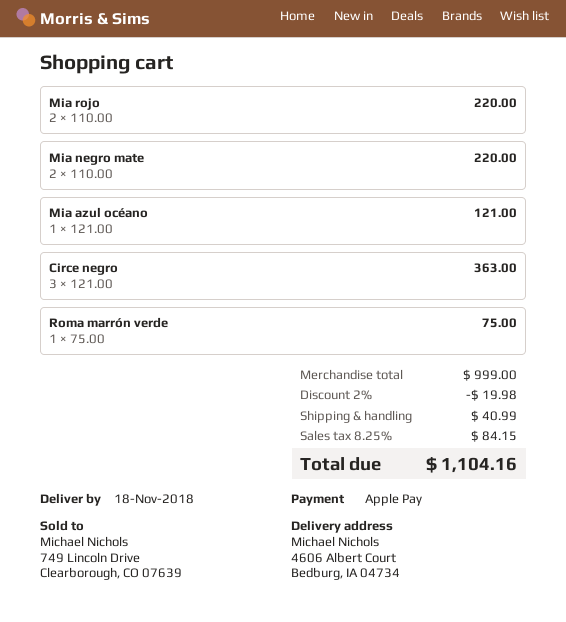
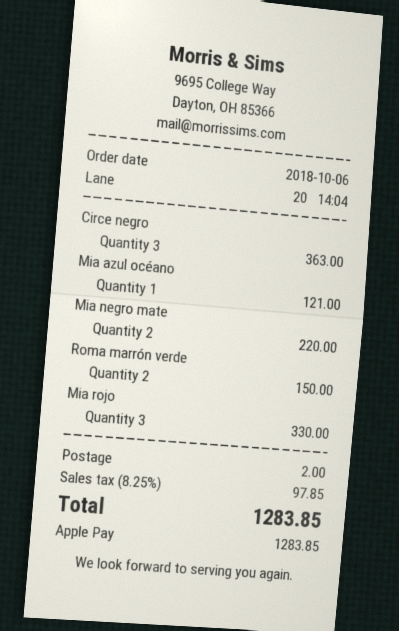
Mia rojo: 2 for 220.00 -> 3 for 330.00
Roma marrón verde: 1 for 75.00 -> 2 for 150.00
discount: 2% = 19.98 -> none
shipping: 40.99 -> 2.00
tax: 8.25% = 84.15 -> 8.25% = 97.85
total: 1104.16 -> 1283.85

